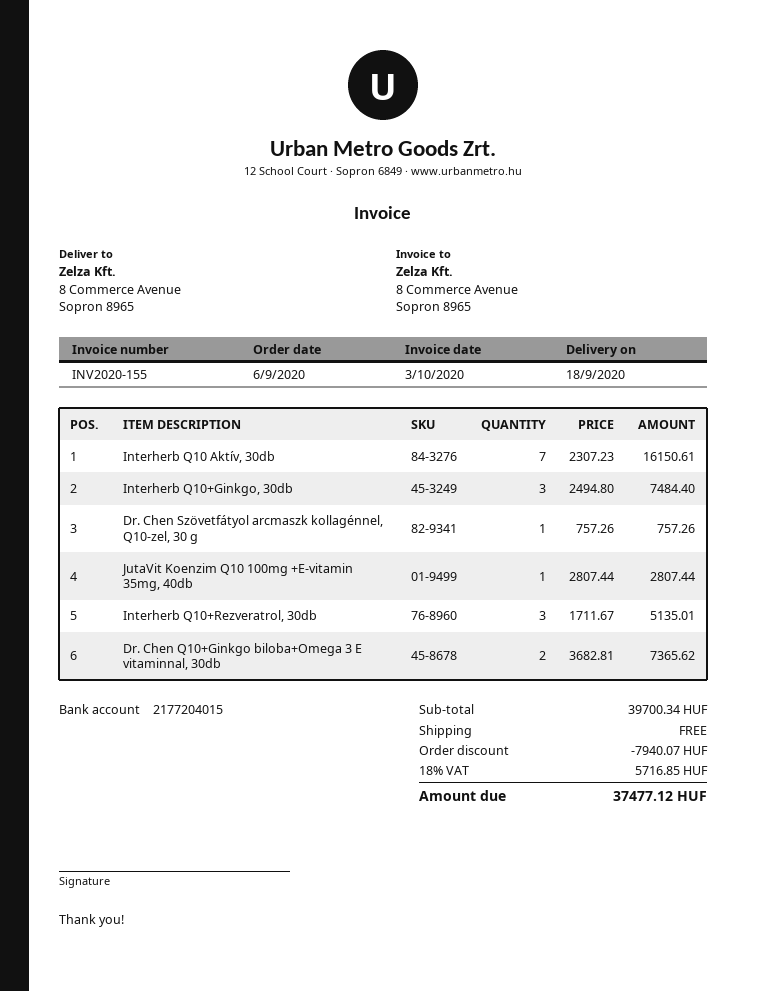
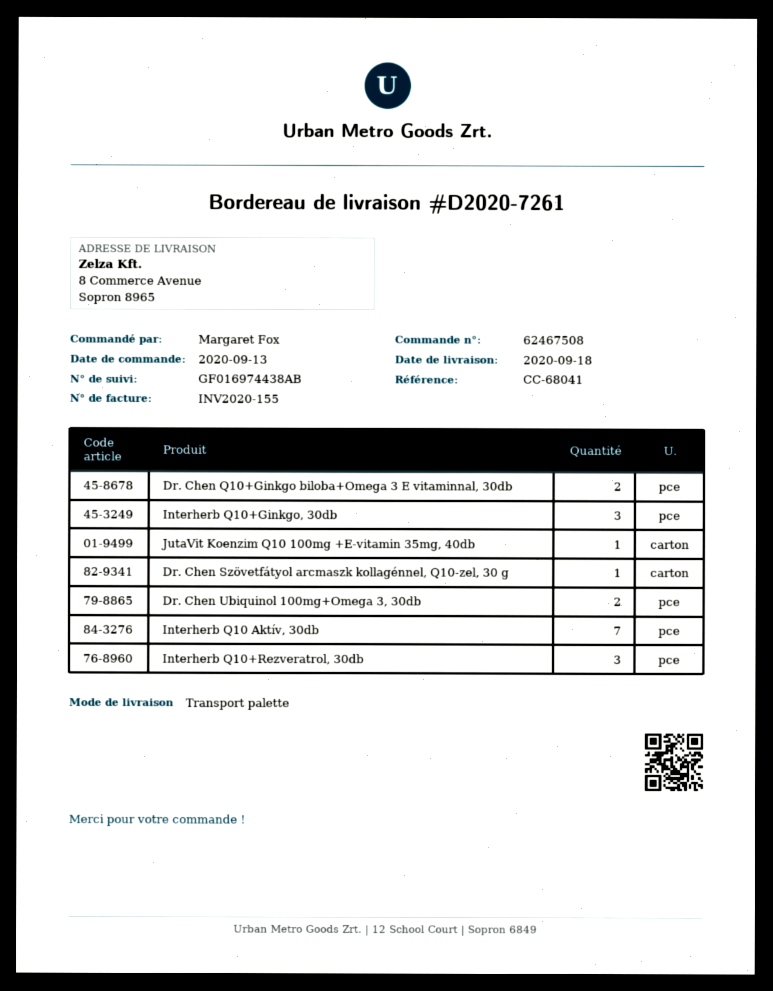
order date: 2020-09-06 -> 2020-09-13
Dr. Chen Ubiquinol 100mg+Omega 3, 30db: none -> 2

